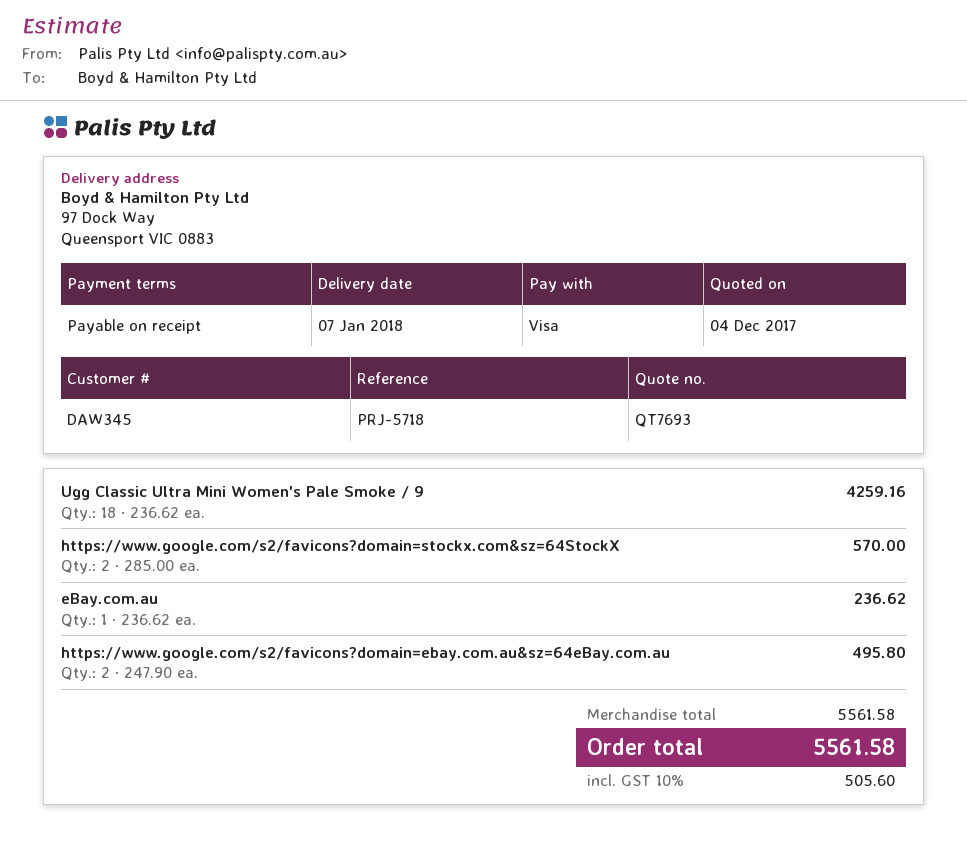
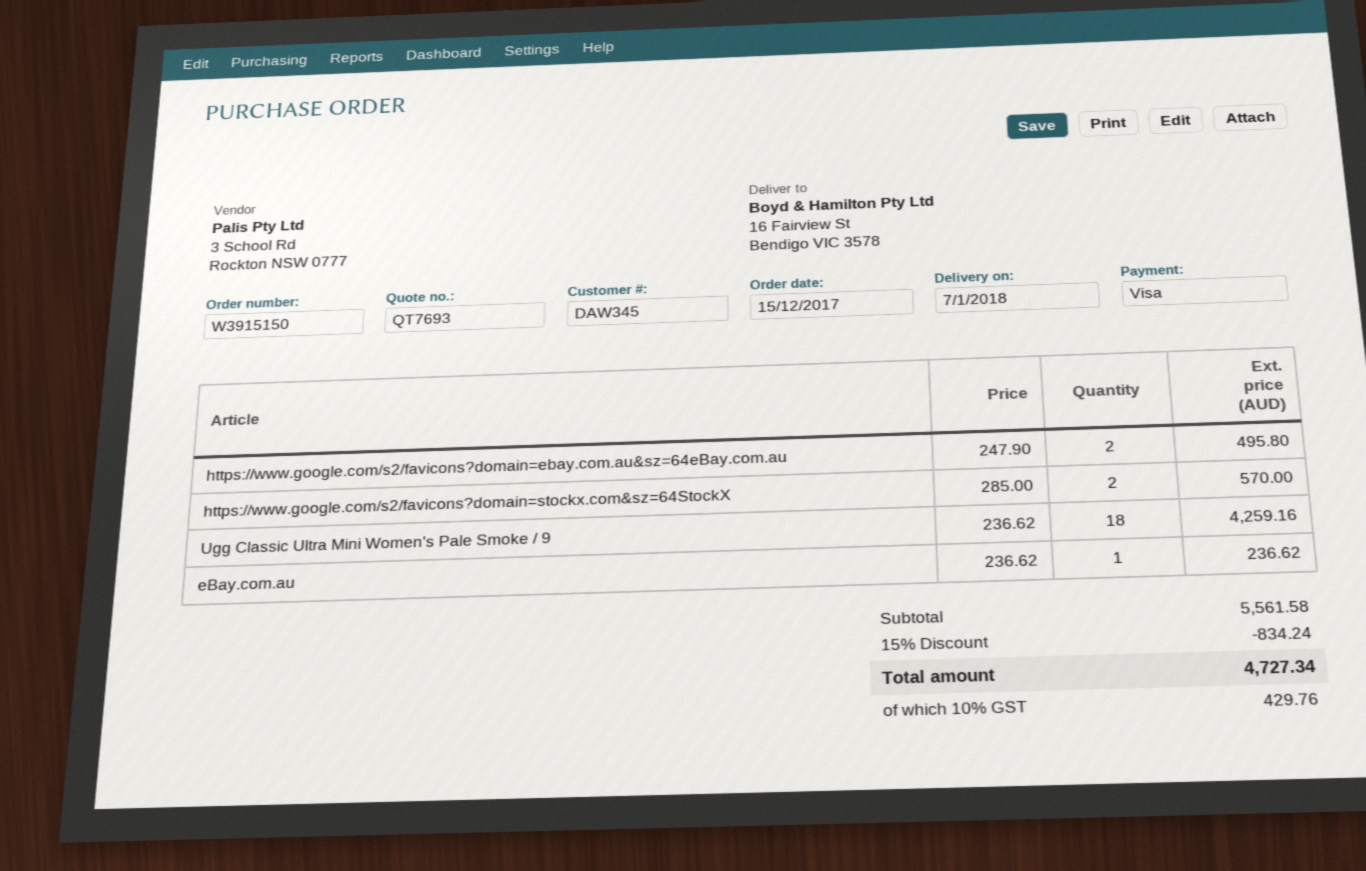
ship to: 97 Dock Way, Queensport VIC 0883 -> 16 Fairview St, Bendigo VIC 3578
discount: none -> 15% = 834.24
tax: 10% = 505.60 -> 10% = 429.76
total: 5561.58 -> 4727.34

